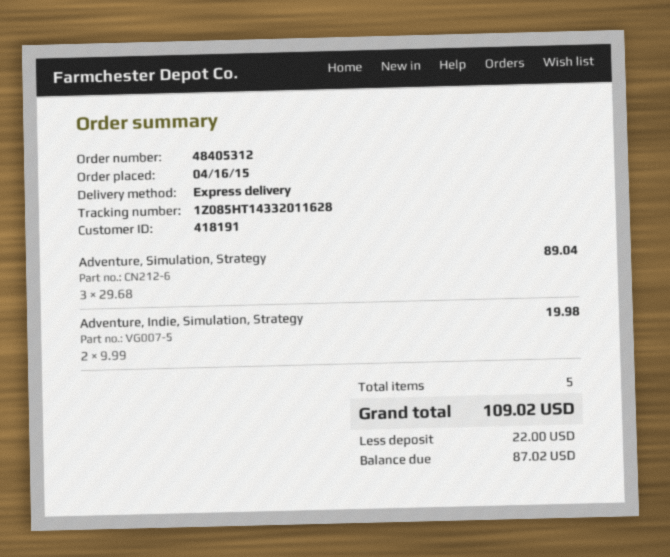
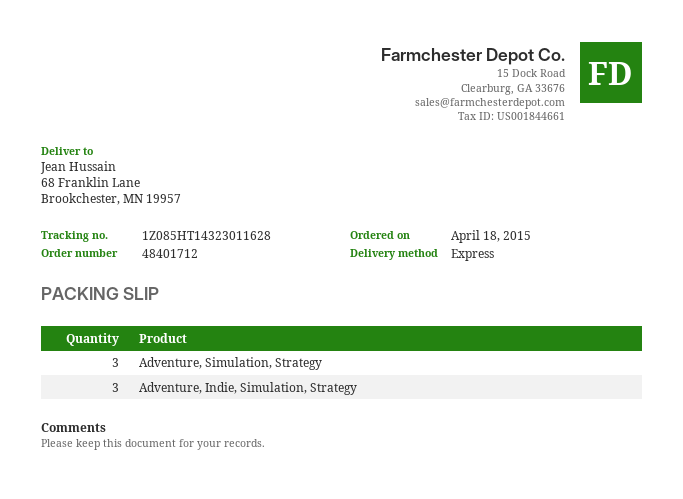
order number: 48405312 -> 48401712
order date: 2015-04-16 -> 2015-04-18
tracking number: 1Z085HT14332011628 -> 1Z085HT14323011628
Adventure, Indie, Simulation, Strategy: 2 -> 3

